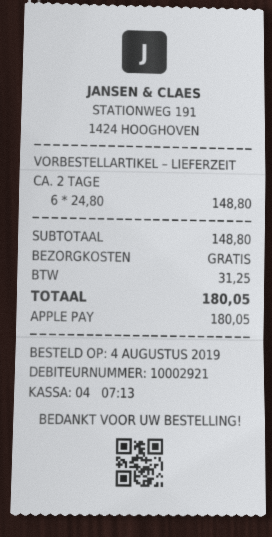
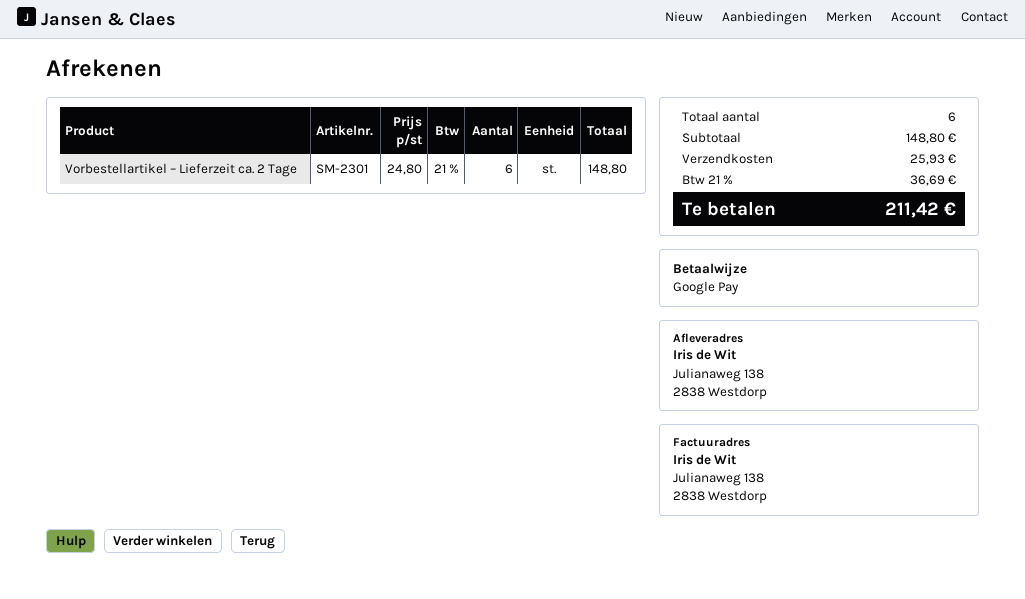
payment method: Apple Pay -> Google Pay
shipping: 0.00 -> 25.93
tax: 31.25 -> 36.69
total: 180.05 -> 211.42

